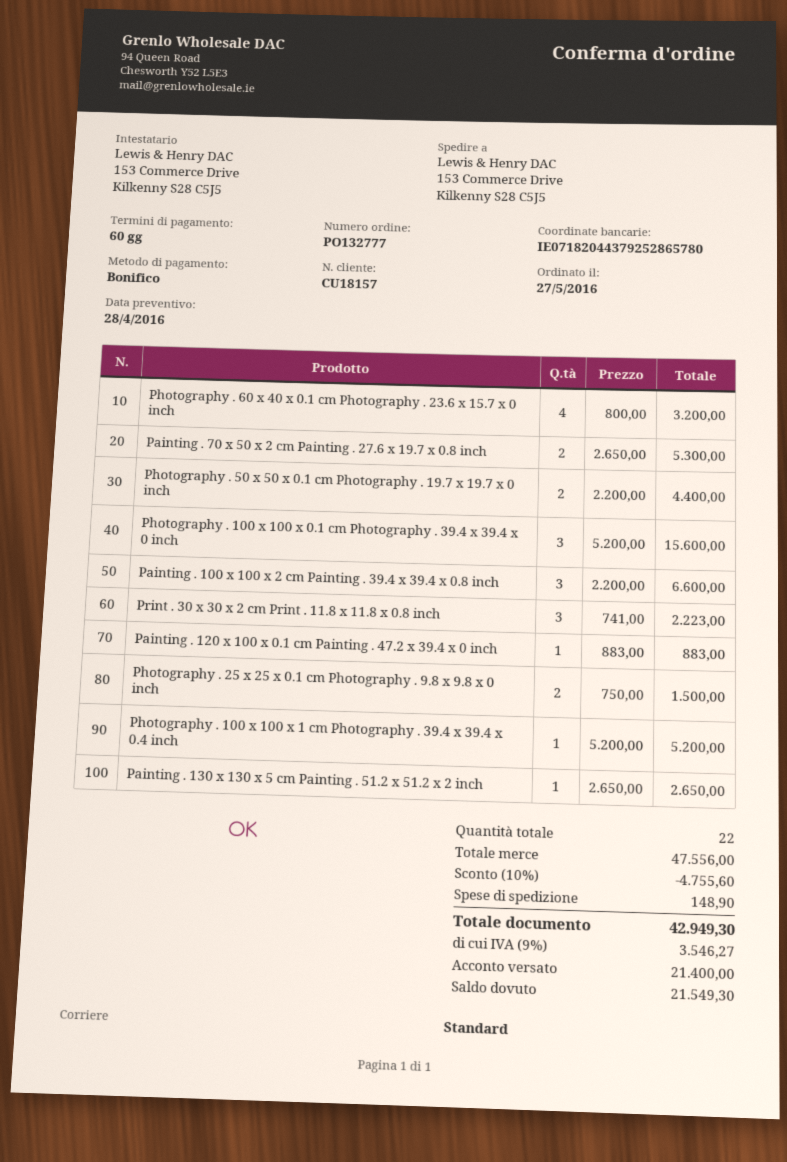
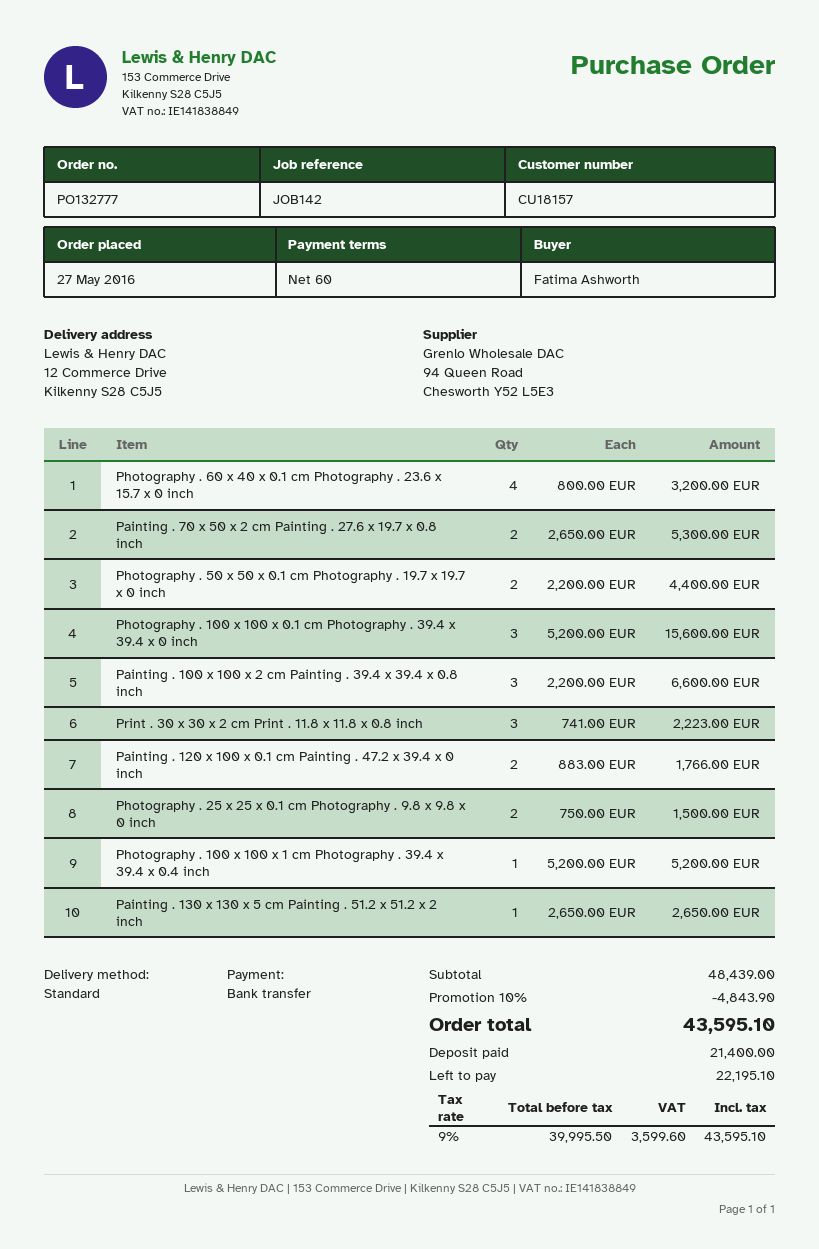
ship to: 153 Commerce Drive, Kilkenny S28 C5J5 -> 12 Commerce Drive, Kilkenny S28 C5J5
Painting . 120 x 100 x 0.1 cm Painting . 47.2 x 39.4 x 0 inch: 1 x 883.00 = 883.00 -> 2 x 883.00 = 1766.00
subtotal: 47556.00 -> 48439.00
discount: 10% = 4755.60 -> 10% = 4843.90
shipping: 148.90 -> none
tax: 9% = 3546.27 -> 9% = 3599.60
total: 42949.30 -> 43595.10
balance: 21549.30 -> 22195.10

